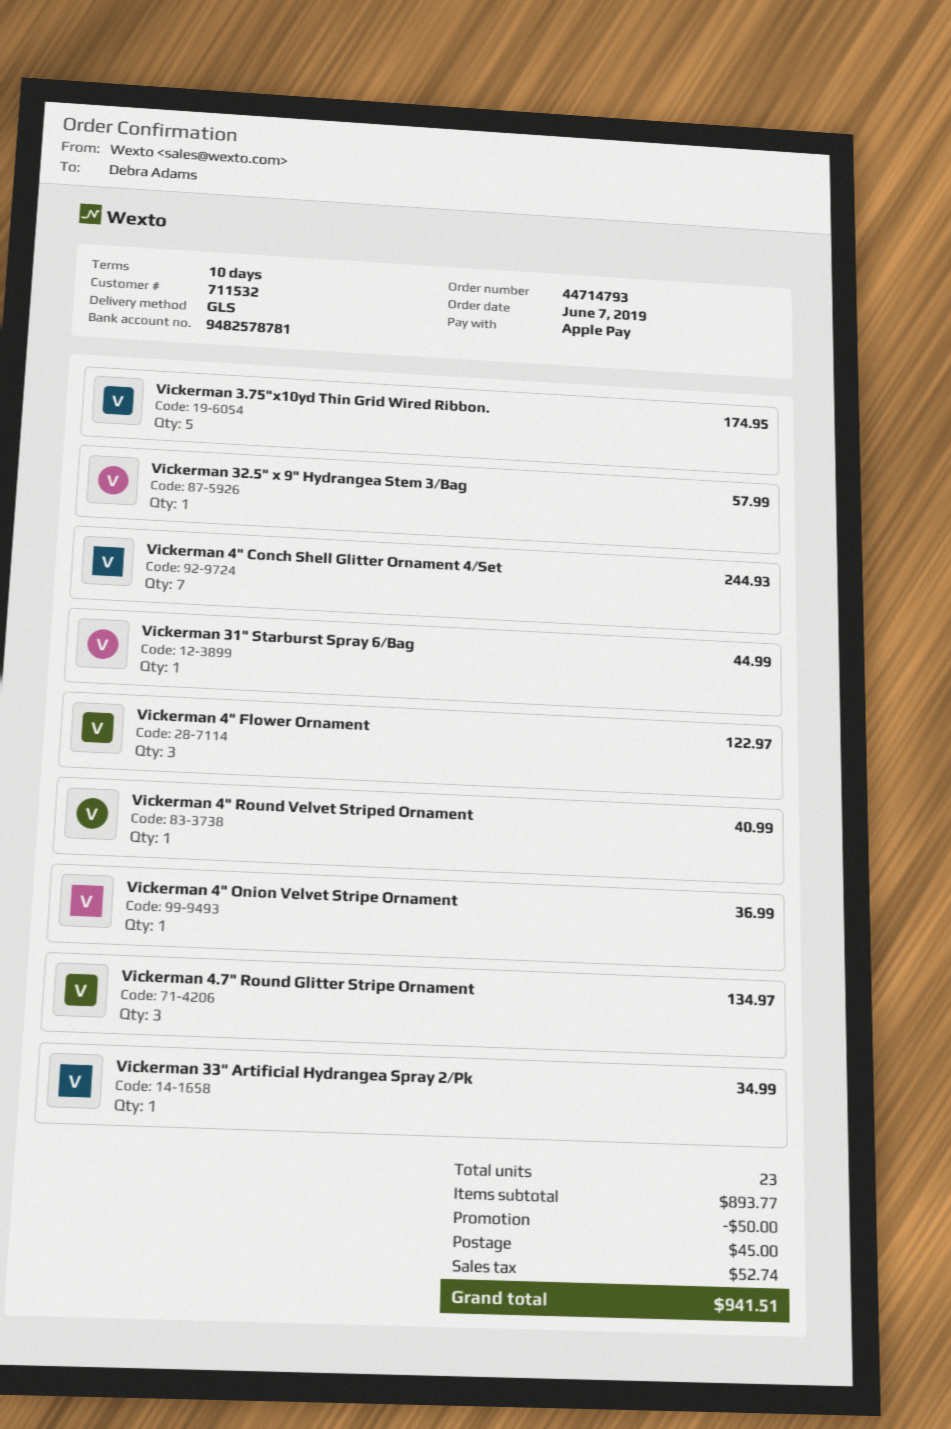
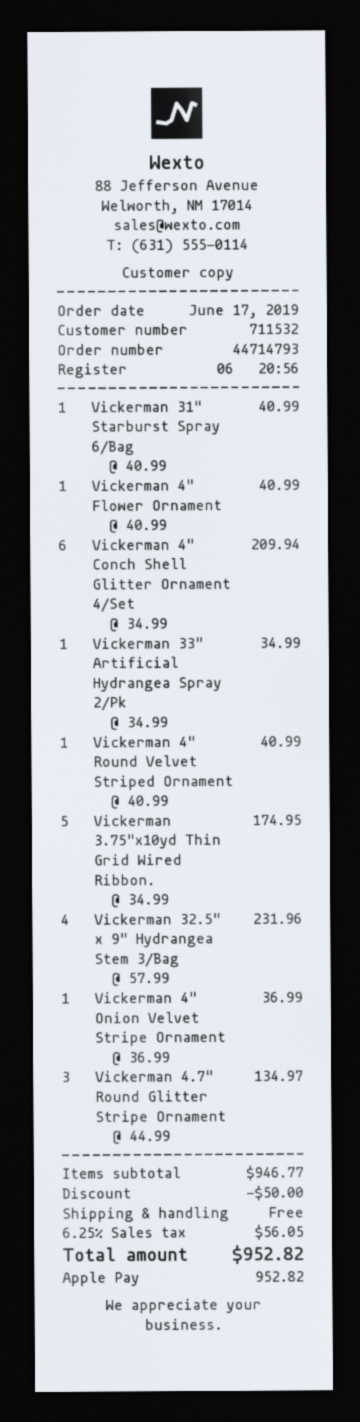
order date: 2019-06-07 -> 2019-06-17
Vickerman 32.5" x 9" Hydrangea Stem 3/Bag: 1 for 57.99 -> 4 for 231.96
Vickerman 4" Conch Shell Glitter Ornament 4/Set: 7 for 244.93 -> 6 for 209.94
Vickerman 31" Starburst Spray 6/Bag: 1 for 44.99 -> 1 for 40.99
Vickerman 4" Flower Ornament: 3 for 122.97 -> 1 for 40.99
subtotal: 893.77 -> 946.77
shipping: 45.00 -> 0.00
tax: 52.74 -> 56.05
total: 941.51 -> 952.82

